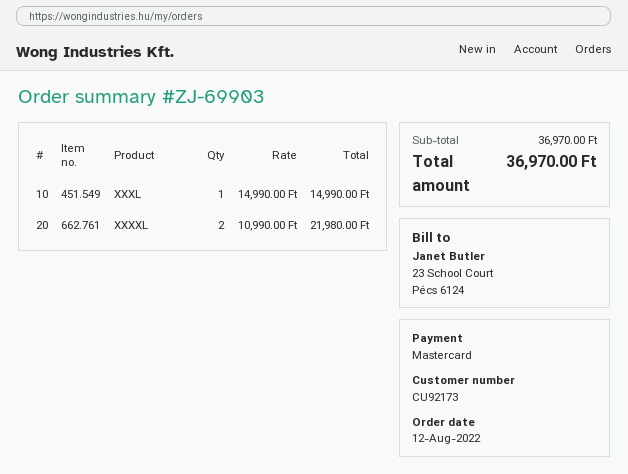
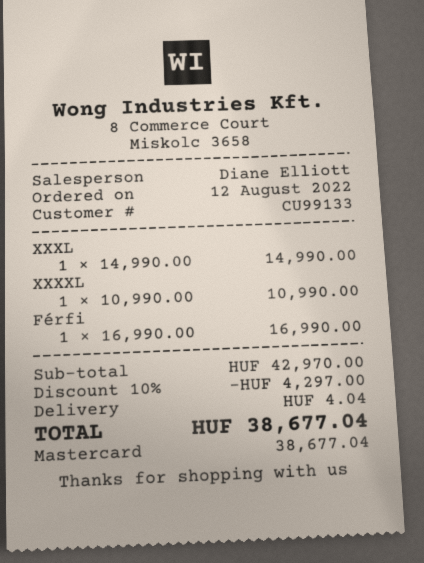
customer number: CU92173 -> CU99133
XXXXL: 2 x 10990.00 = 21980.00 -> 1 x 10990.00 = 10990.00
Férfi: none -> 1 x 16990.00 = 16990.00
subtotal: 36970.00 -> 42970.00
discount: none -> 10% = 4297.00
shipping: none -> 4.04
total: 36970.00 -> 38677.04

